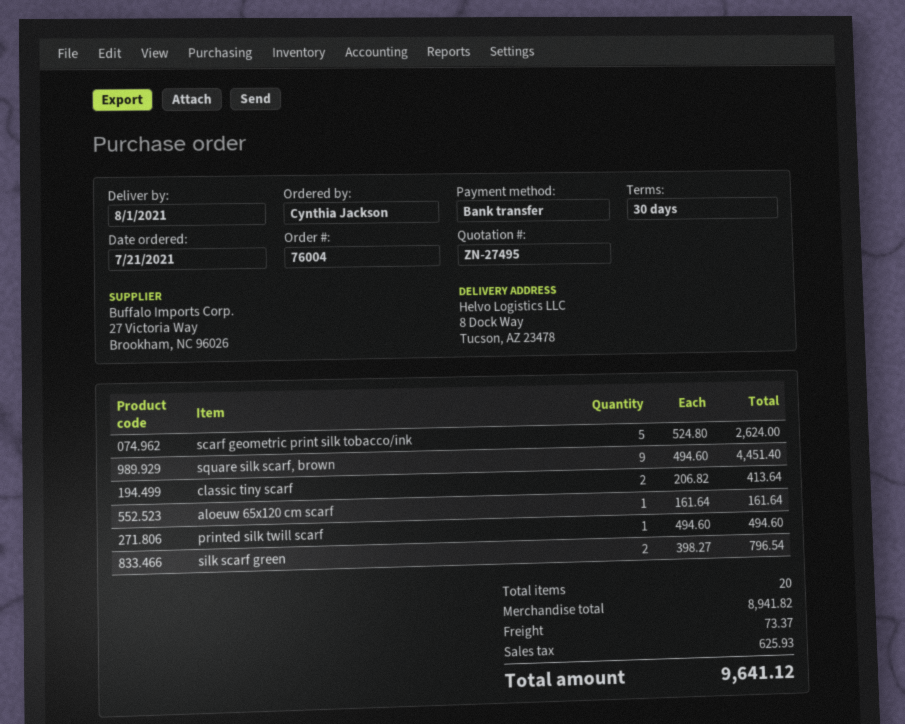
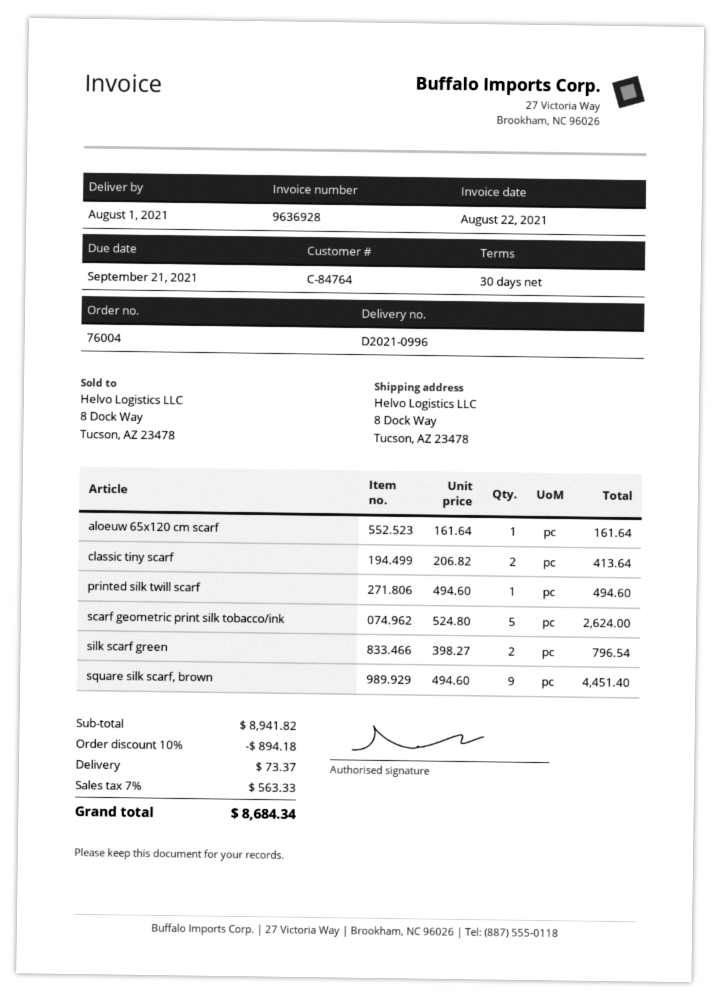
discount: none -> 10% = 894.18
tax: 625.93 -> 563.33
total: 9641.12 -> 8684.34

